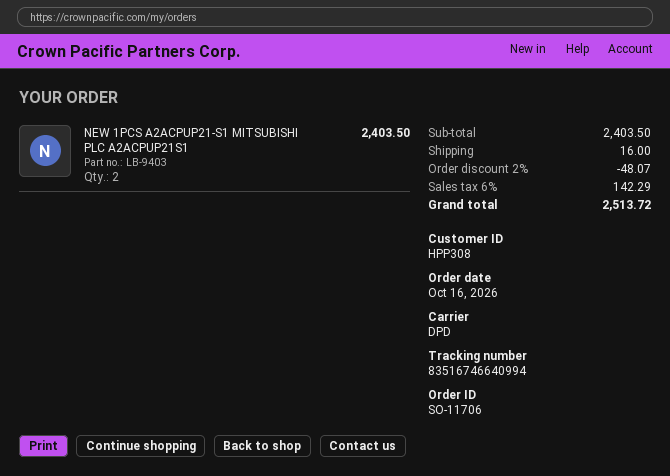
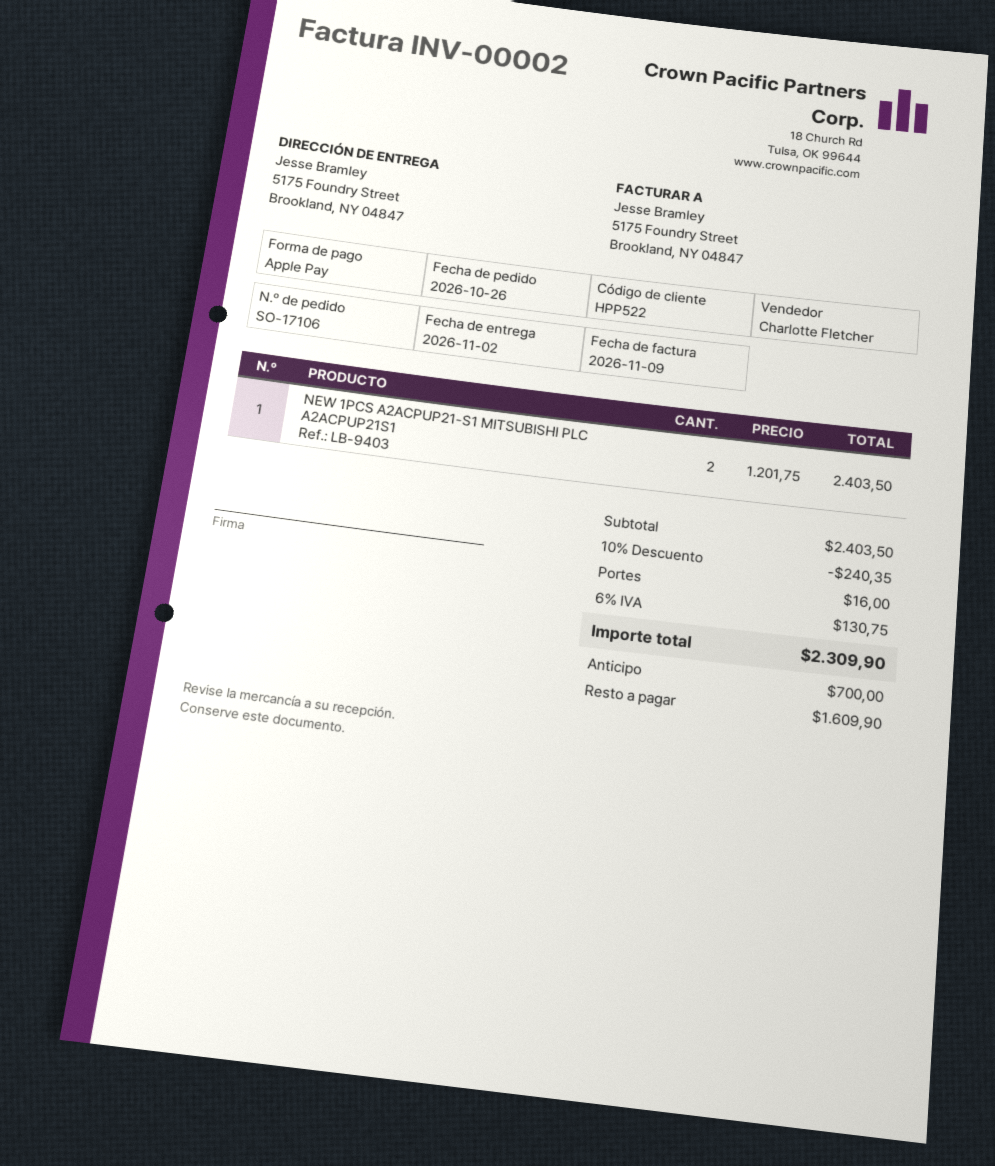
order number: SO-11706 -> SO-17106
order date: 2026-10-16 -> 2026-10-26
customer number: HPP308 -> HPP522
discount: 2% = 48.07 -> 10% = 240.35
tax: 6% = 142.29 -> 6% = 130.75
total: 2513.72 -> 2309.90

